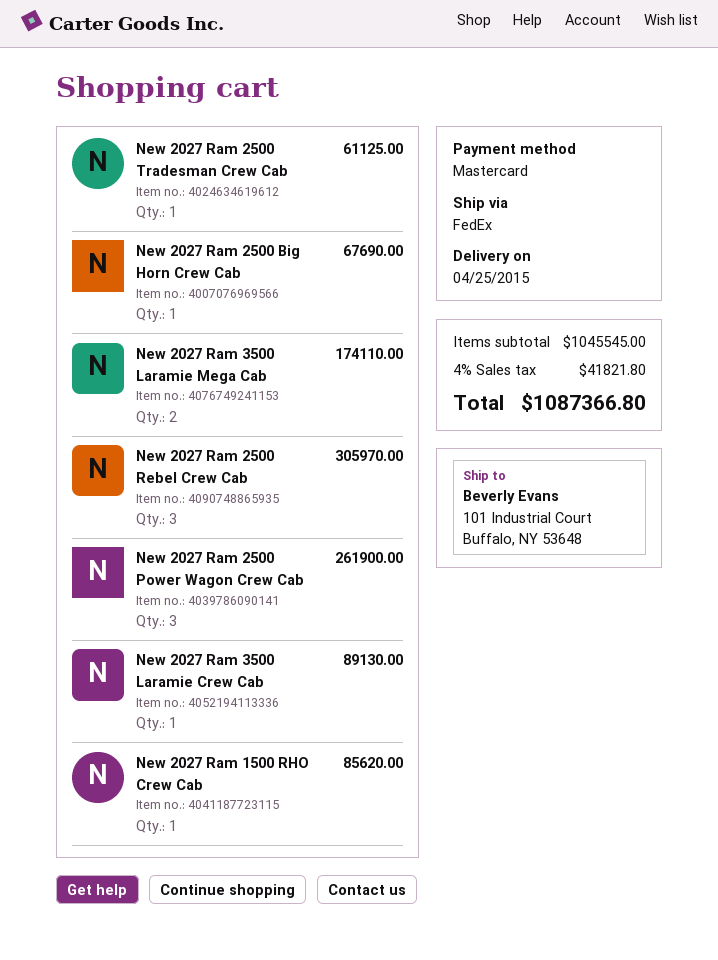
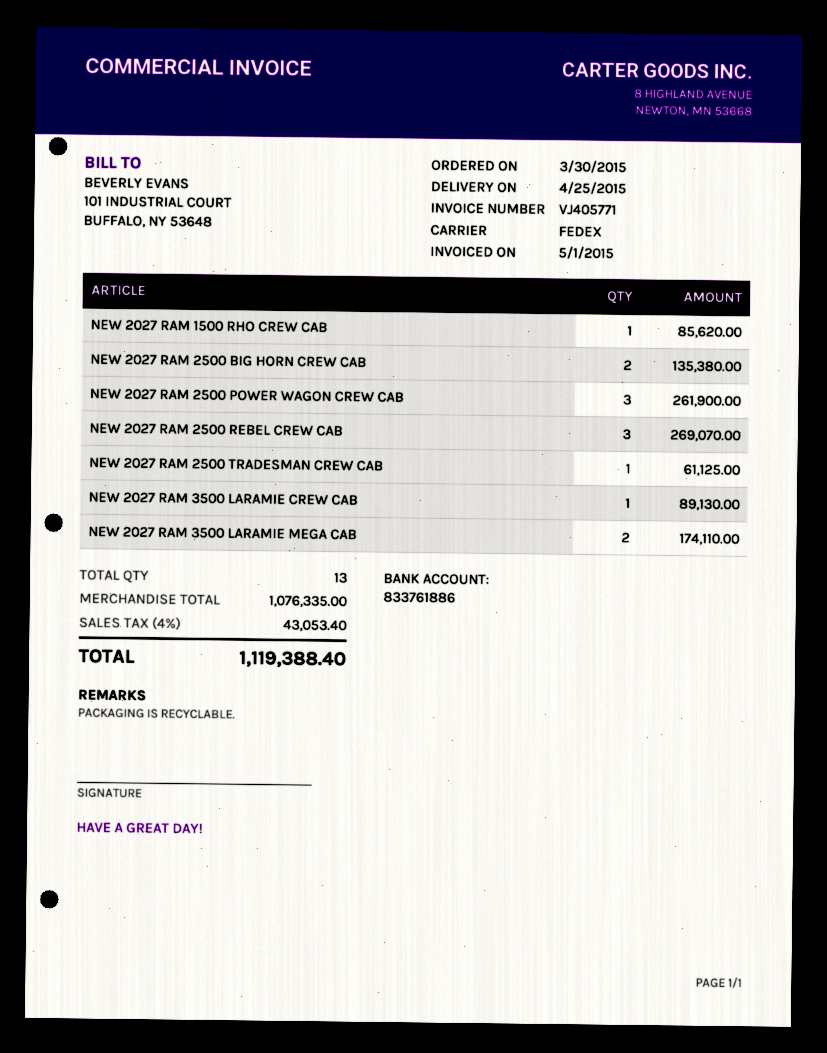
New 2027 Ram 2500 Big Horn Crew Cab: 1 for 67690.00 -> 2 for 135380.00
New 2027 Ram 2500 Rebel Crew Cab: 3 for 305970.00 -> 3 for 269070.00
subtotal: 1045545.00 -> 1076335.00
tax: 4% = 41821.80 -> 4% = 43053.40
total: 1087366.80 -> 1119388.40

